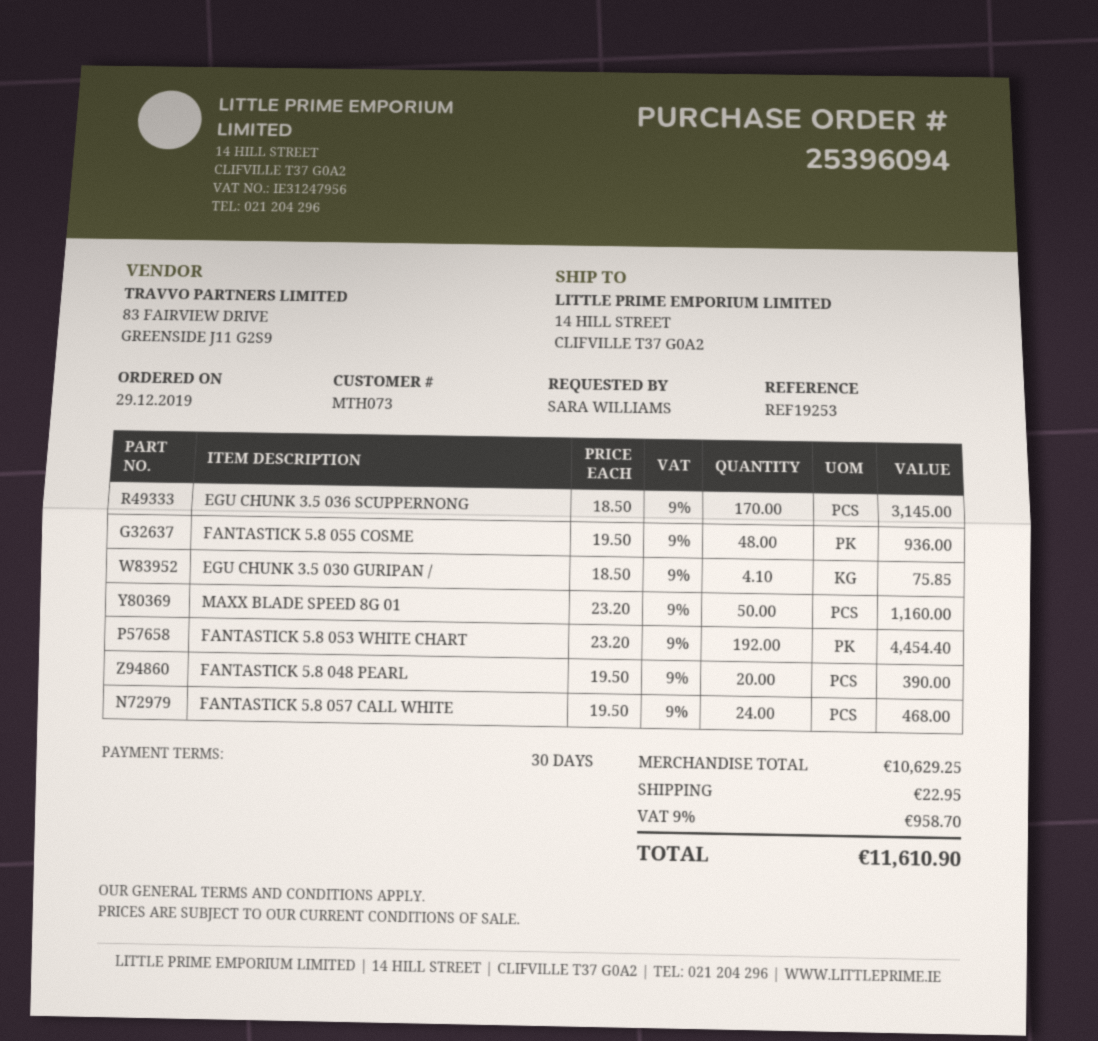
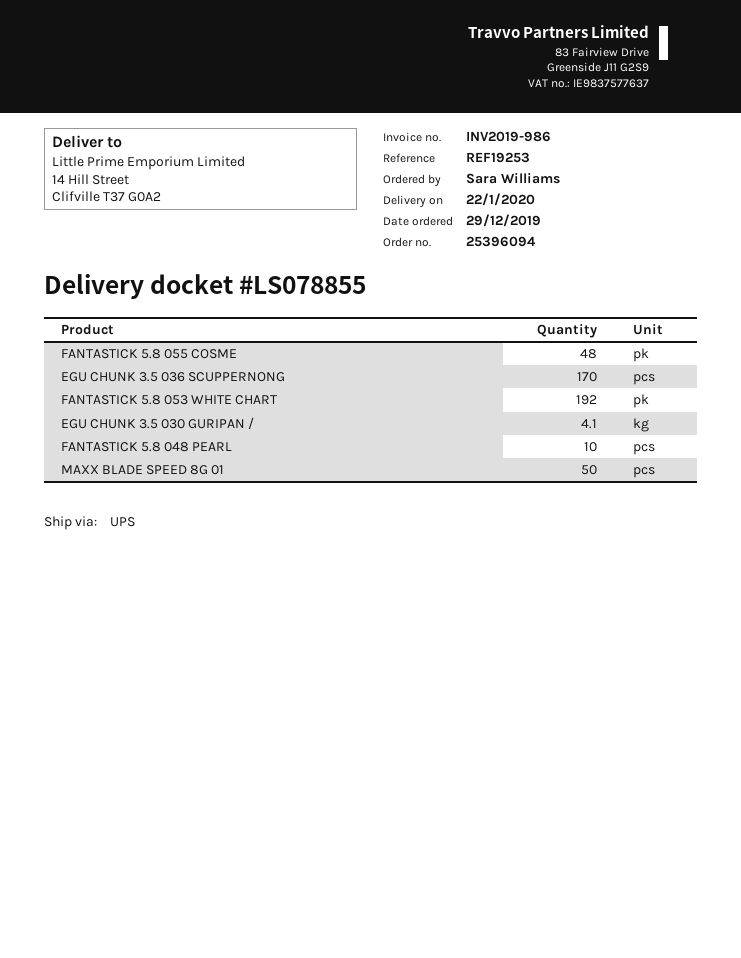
FANTASTICK 5.8 048 PEARL: 20 -> 10
FANTASTICK 5.8 057 CALL WHITE: 24 -> none

